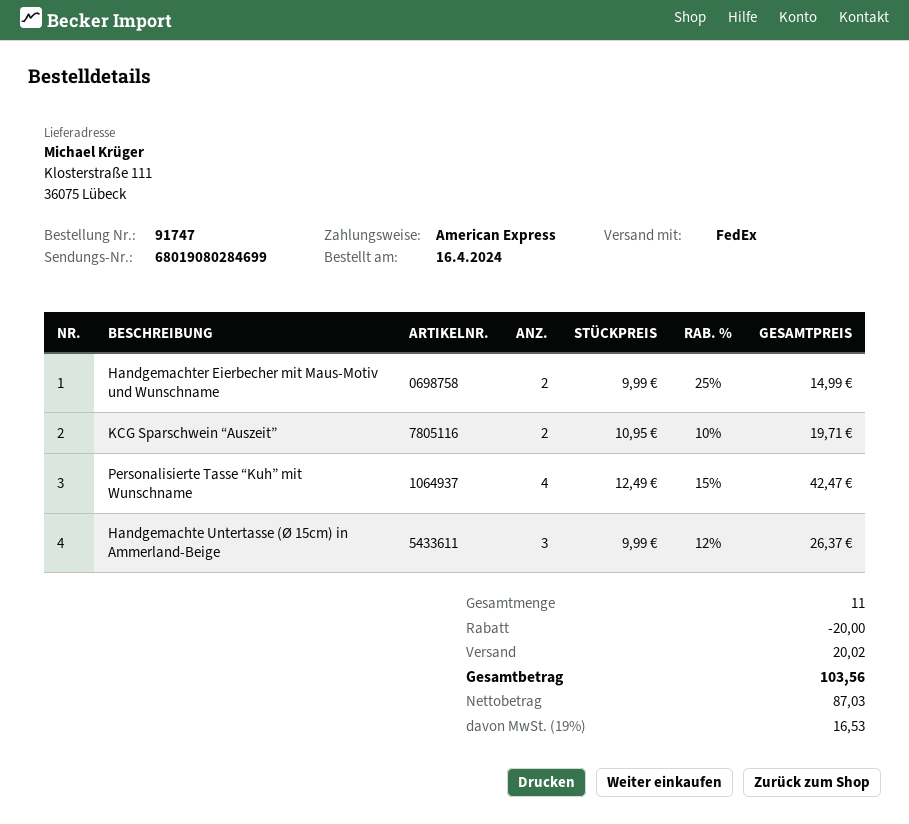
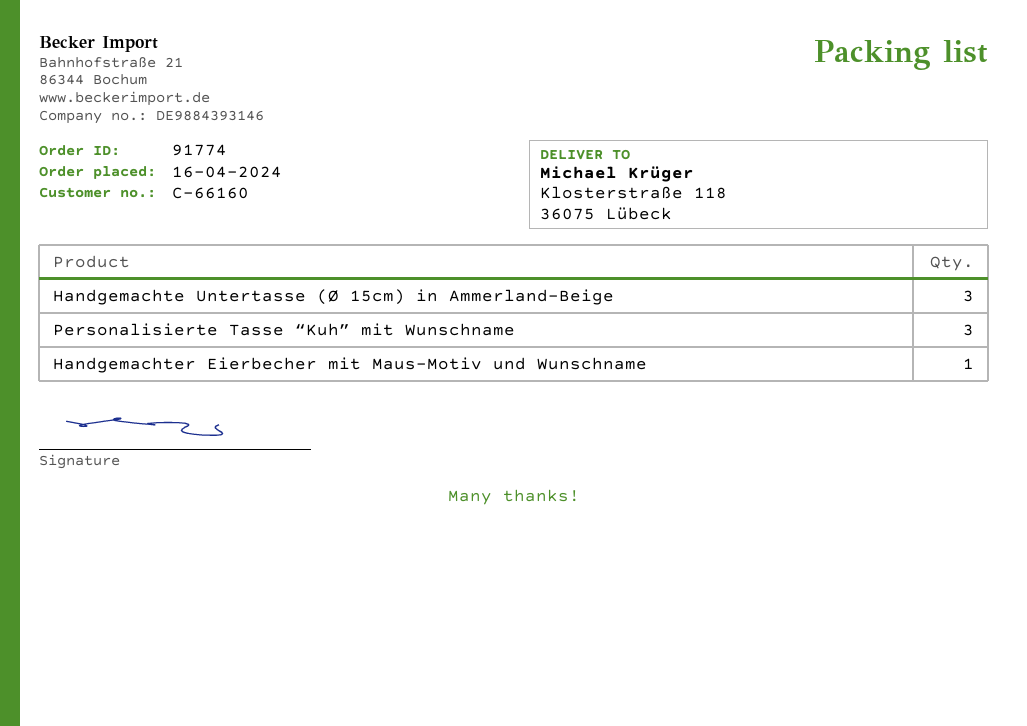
order number: 91747 -> 91774
ship to: Klosterstraße 111, 36075 Lübeck -> Klosterstraße 118, 36075 Lübeck
Handgemachter Eierbecher mit Maus-Motiv und Wunschname: 2 -> 1
KCG Sparschwein “Auszeit”: 2 -> none
Personalisierte Tasse “Kuh” mit Wunschname: 4 -> 3

